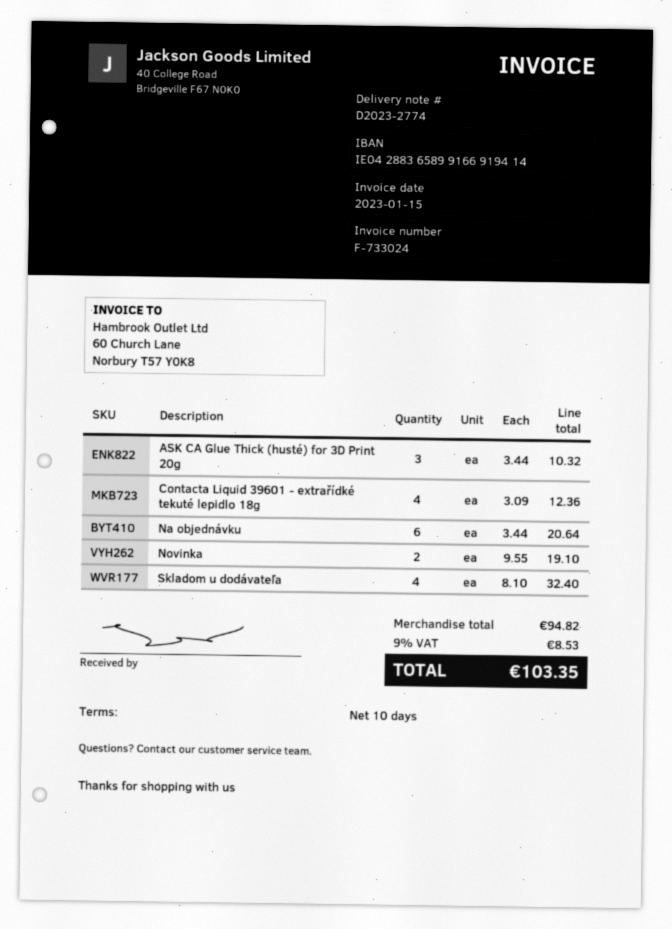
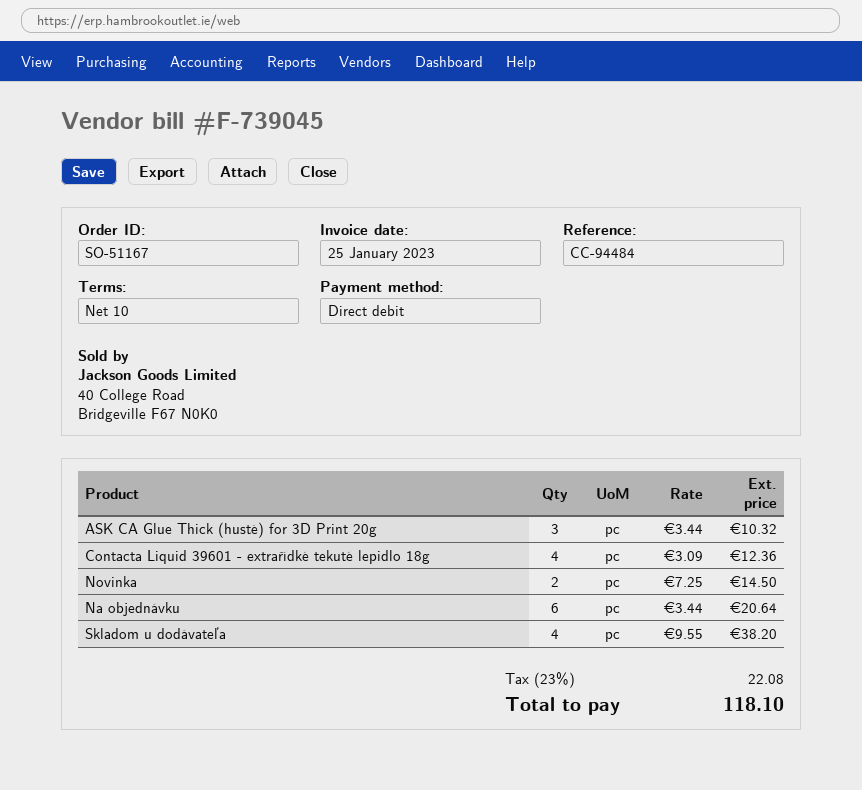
invoice number: F-733024 -> F-739045
invoice date: 2023-01-15 -> 2023-01-25
Novinka: 2 x 9.55 = 19.10 -> 2 x 7.25 = 14.50
Skladom u dodávateľa: 4 x 8.10 = 32.40 -> 4 x 9.55 = 38.20
tax: 9% = 8.53 -> 23% = 22.08
total: 103.35 -> 118.10

